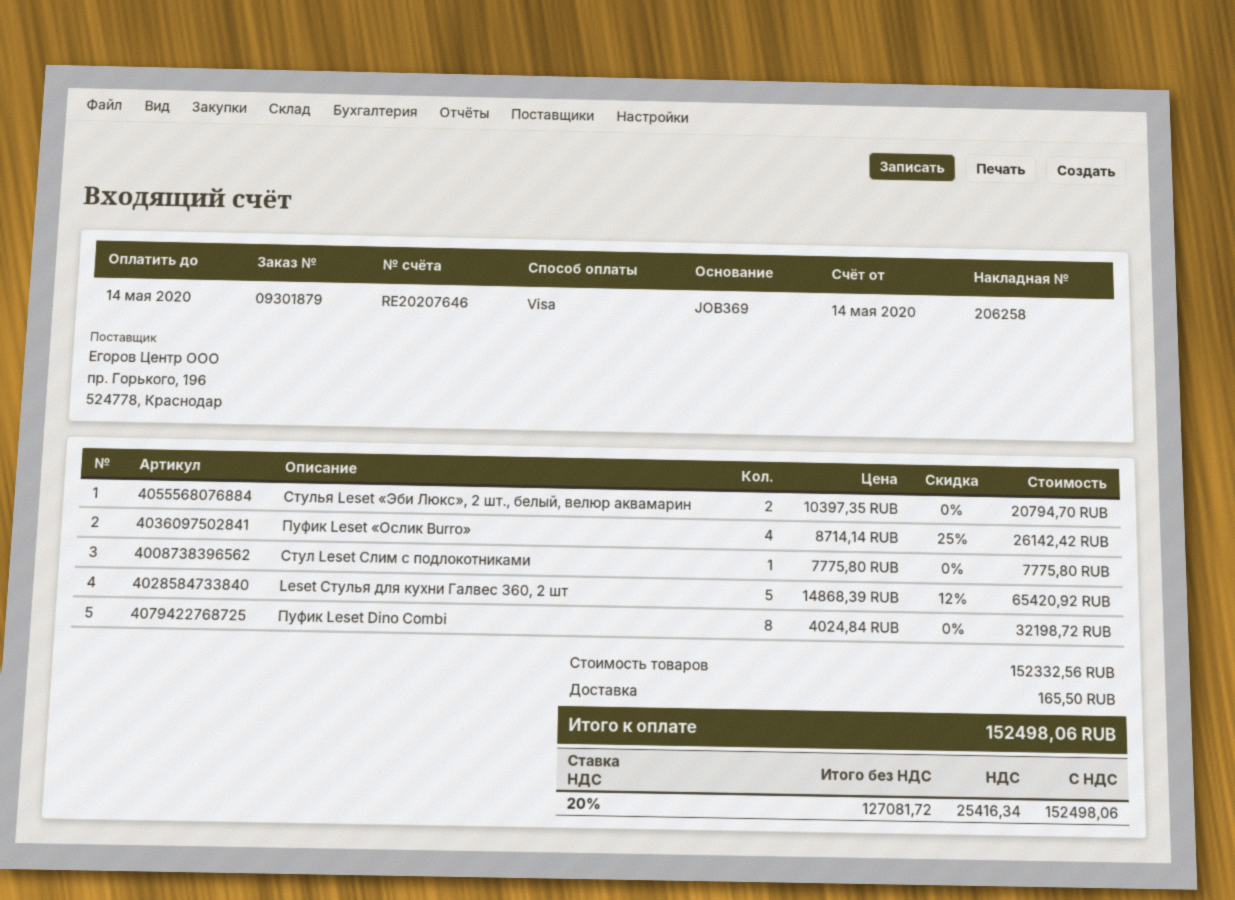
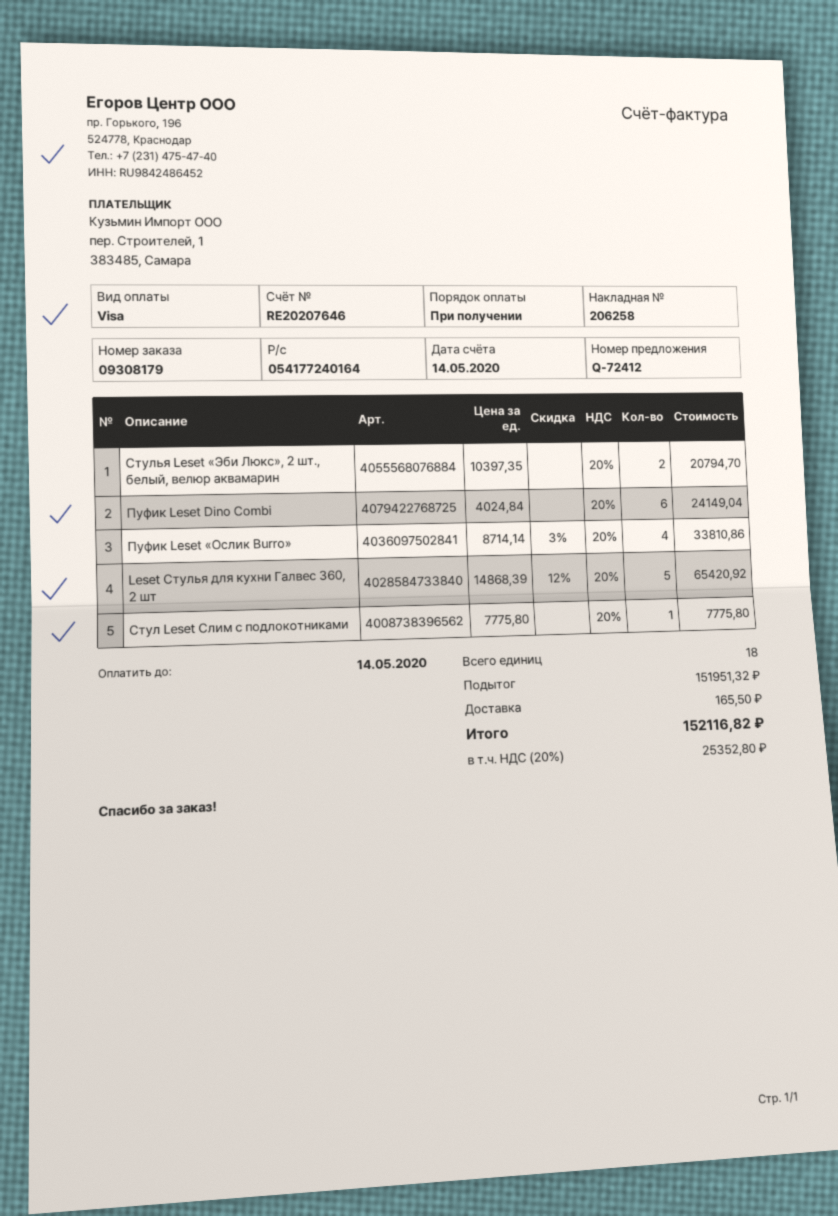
order number: 09301879 -> 09308179
Пуфик Leset «Ослик Burro»: 4 x 8714.14 - 25% = 26142.42 -> 4 x 8714.14 - 3% = 33810.86
Пуфик Leset Dino Combi: 8 x 4024.84 = 32198.72 -> 6 x 4024.84 = 24149.04
subtotal: 152332.56 -> 151951.32
tax: 20% = 25416.34 -> 20% = 25352.80
total: 152498.06 -> 152116.82

